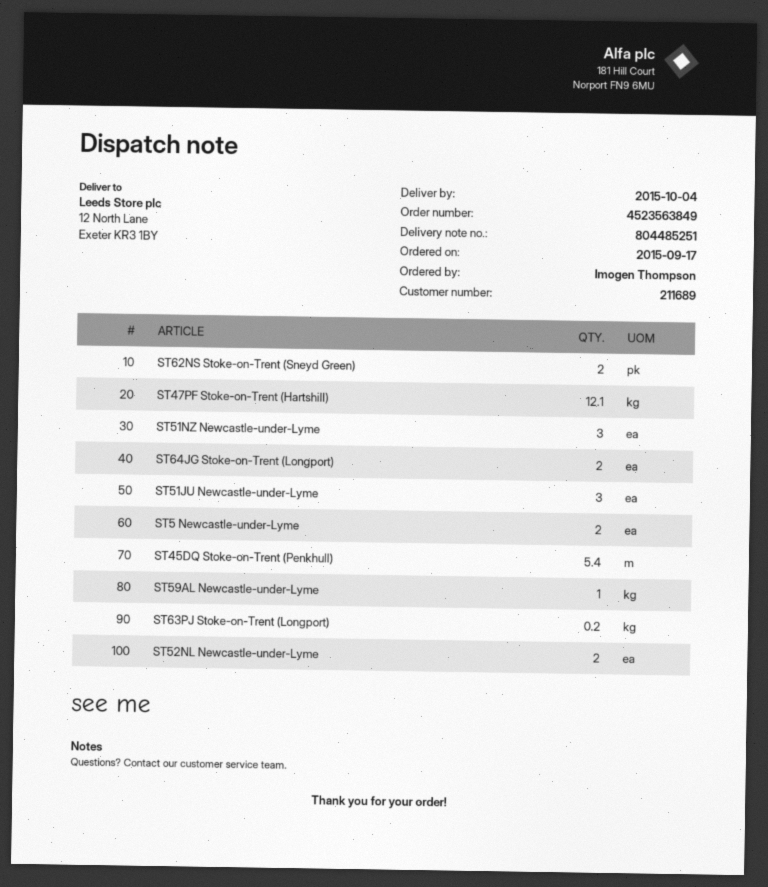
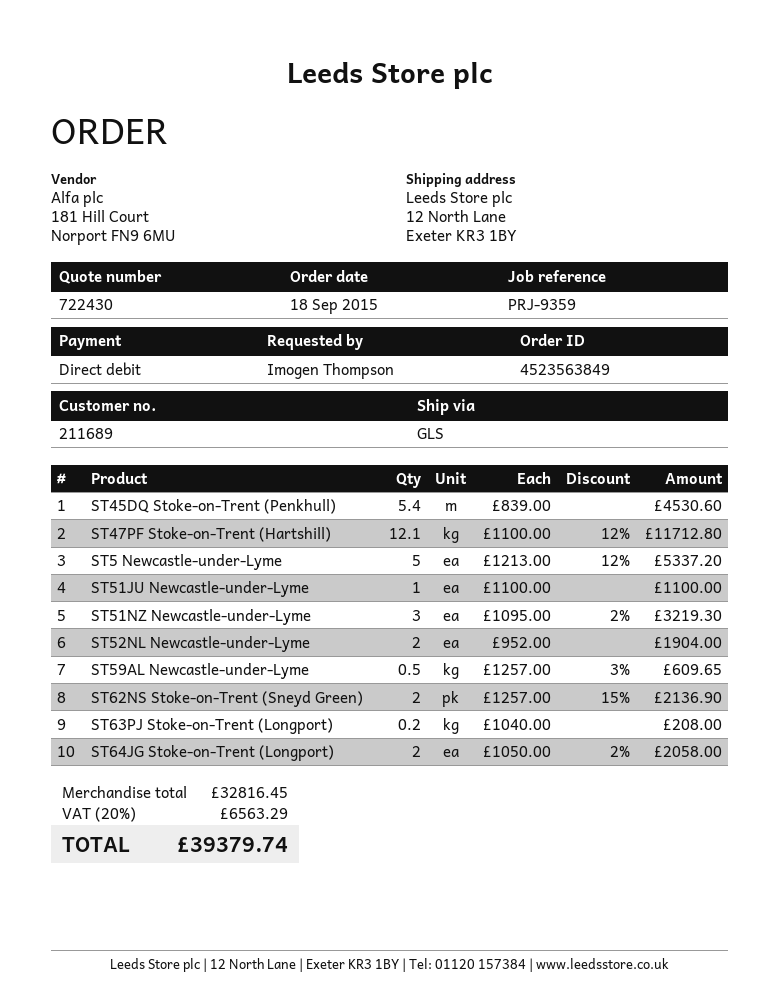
order date: 2015-09-17 -> 2015-09-18
ST51JU Newcastle-under-Lyme: 3 -> 1
ST5 Newcastle-under-Lyme: 2 -> 5
ST59AL Newcastle-under-Lyme: 1 -> 0.5

